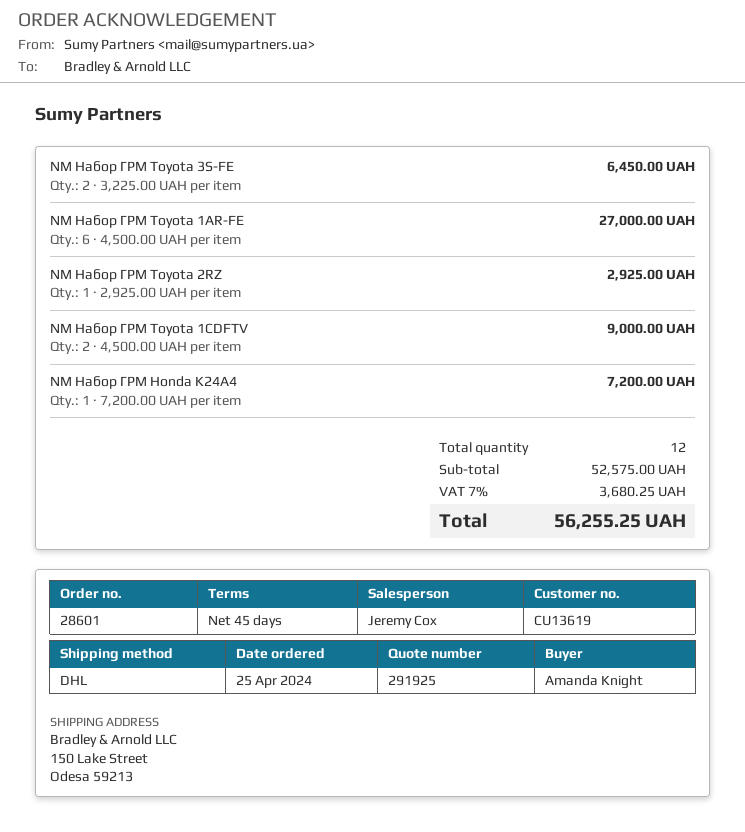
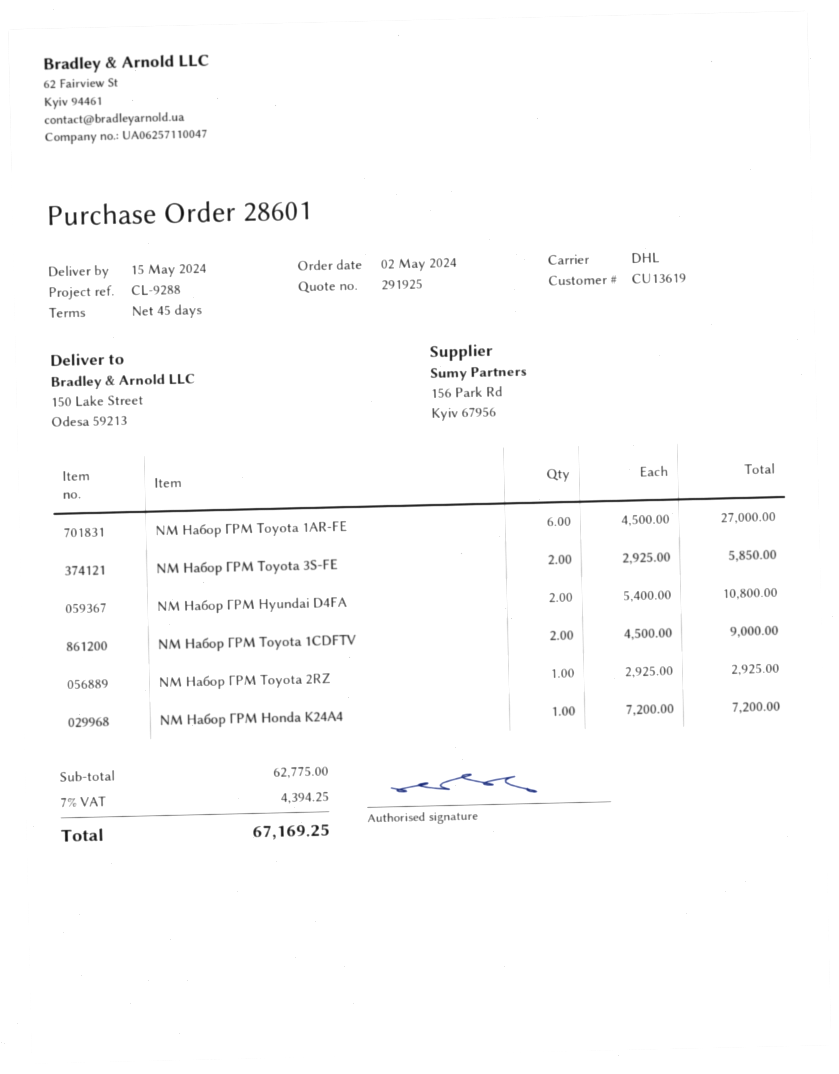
order date: 2024-04-25 -> 2024-05-02
NM Набор ГРМ Toyota 3S-FE: 2 x 3225.00 = 6450.00 -> 2 x 2925.00 = 5850.00
NM Набор ГРМ Hyundai D4FA: none -> 2 x 5400.00 = 10800.00
subtotal: 52575.00 -> 62775.00
tax: 7% = 3680.25 -> 7% = 4394.25
total: 56255.25 -> 67169.25

